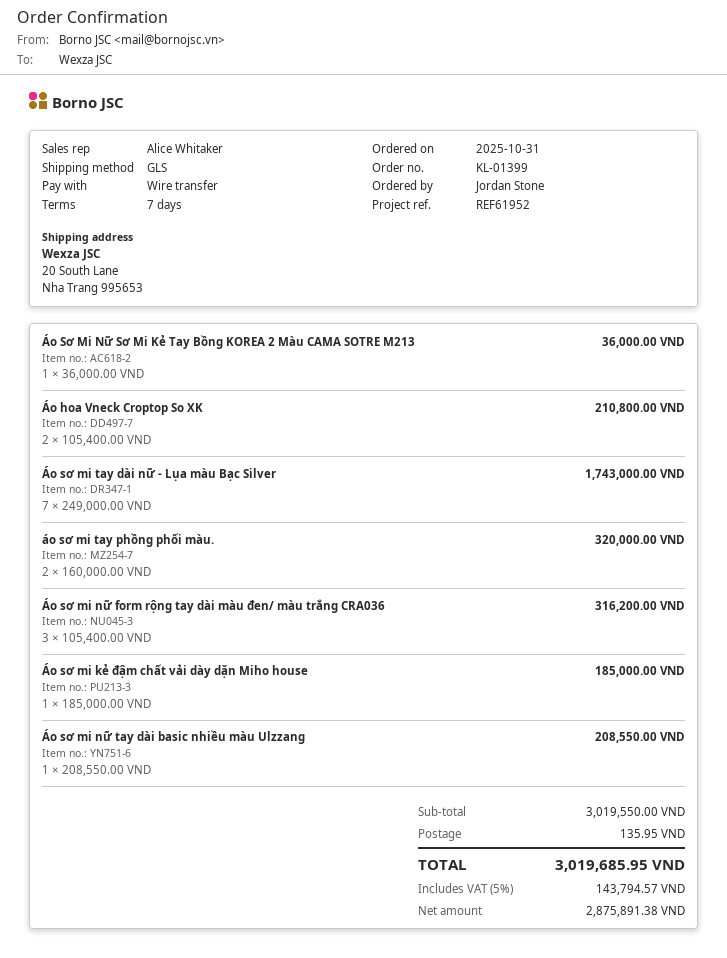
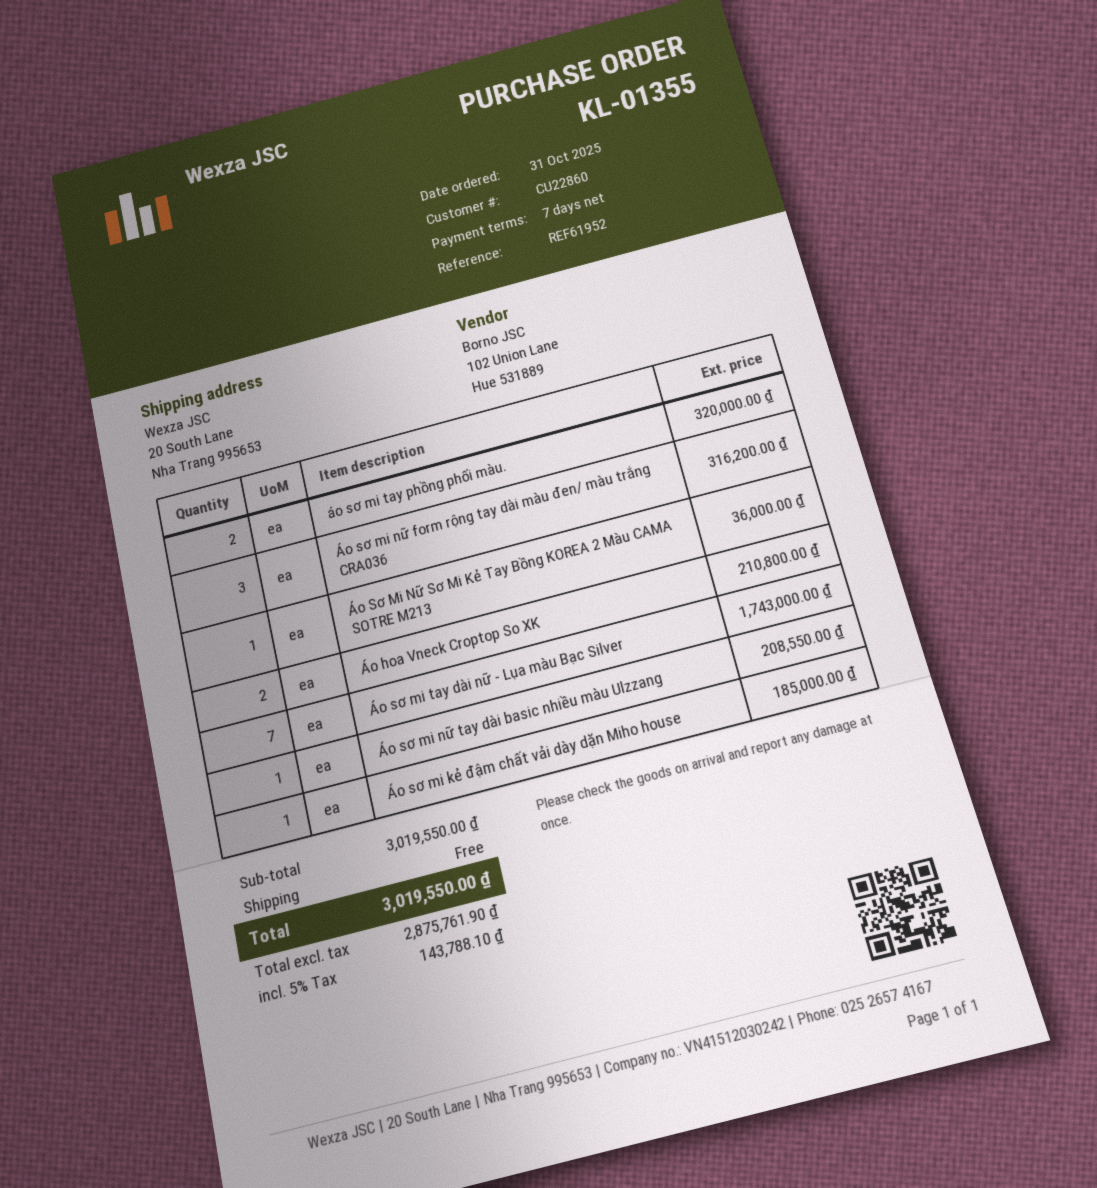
order number: KL-01399 -> KL-01355
shipping: 135.95 -> 0.00
net: 2875891.38 -> 2875761.90
tax: 5% = 143794.57 -> 5% = 143788.10
total: 3019685.95 -> 3019550.00

